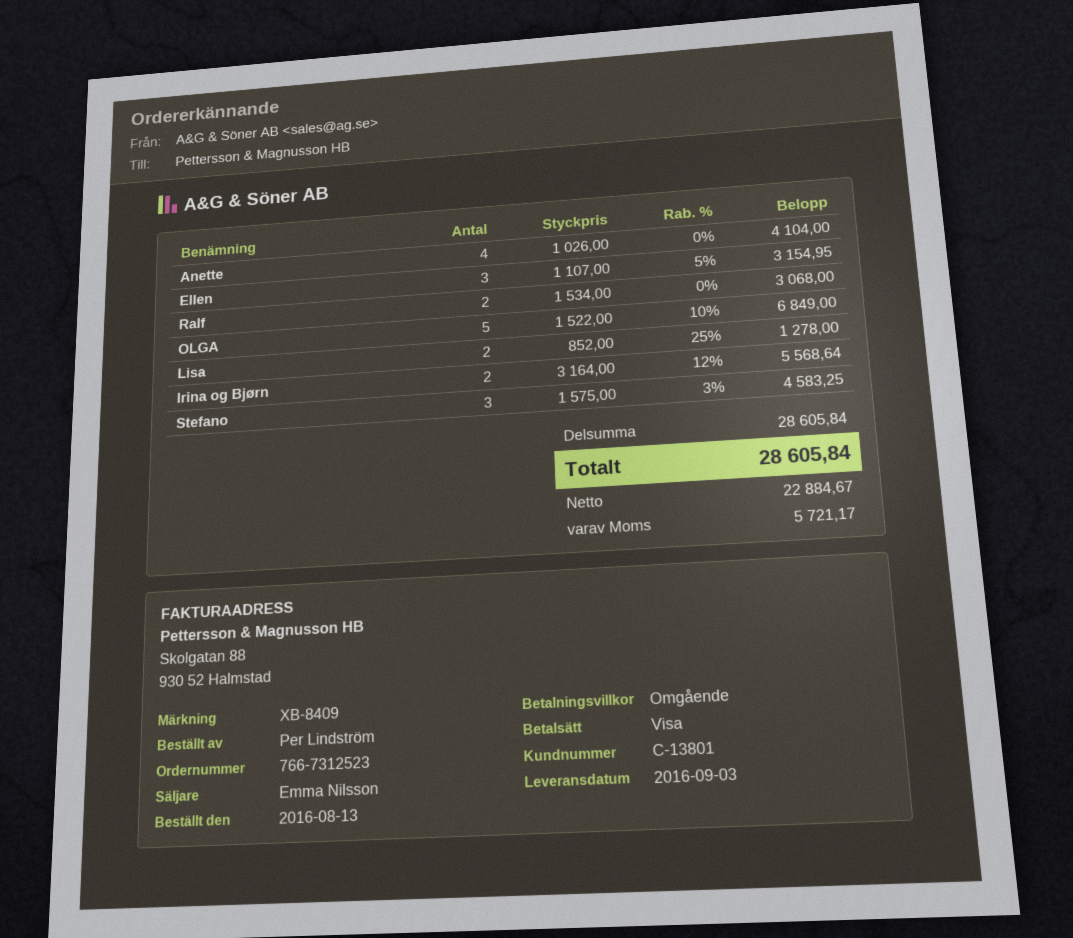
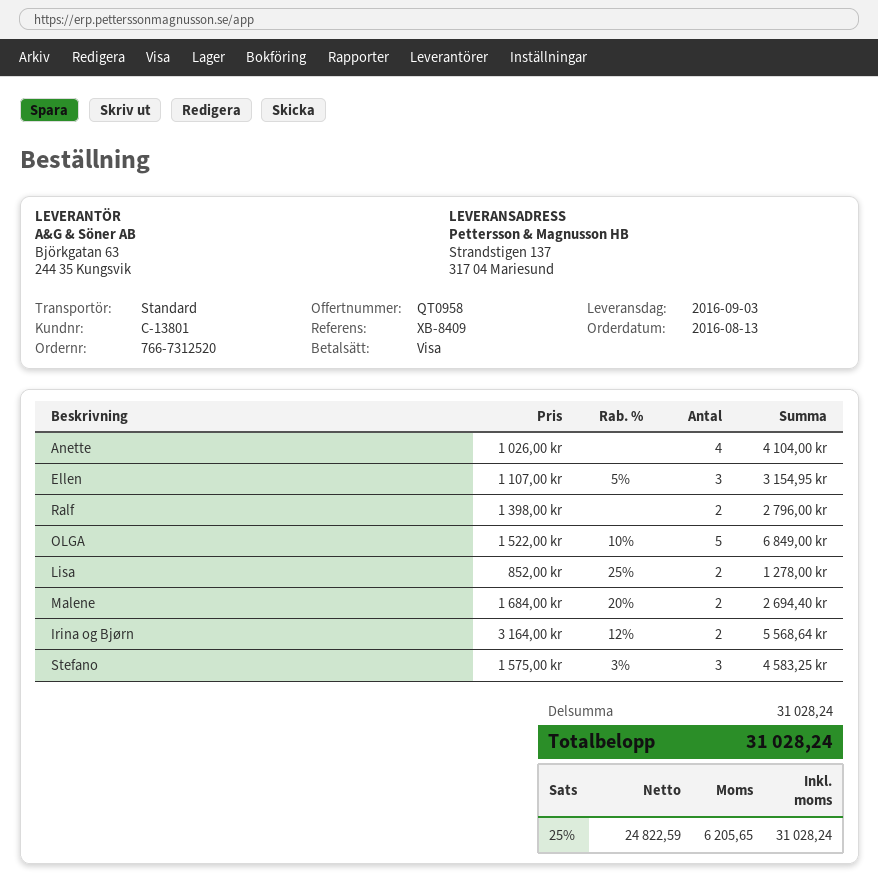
order number: 766-7312523 -> 766-7312520
Ralf: 2 x 1534.00 = 3068.00 -> 2 x 1398.00 = 2796.00
Malene: none -> 2 x 1684.00 - 20% = 2694.40
subtotal: 28605.84 -> 31028.24
net: 22884.67 -> 24822.59
tax: 5721.17 -> 6205.65
total: 28605.84 -> 31028.24

